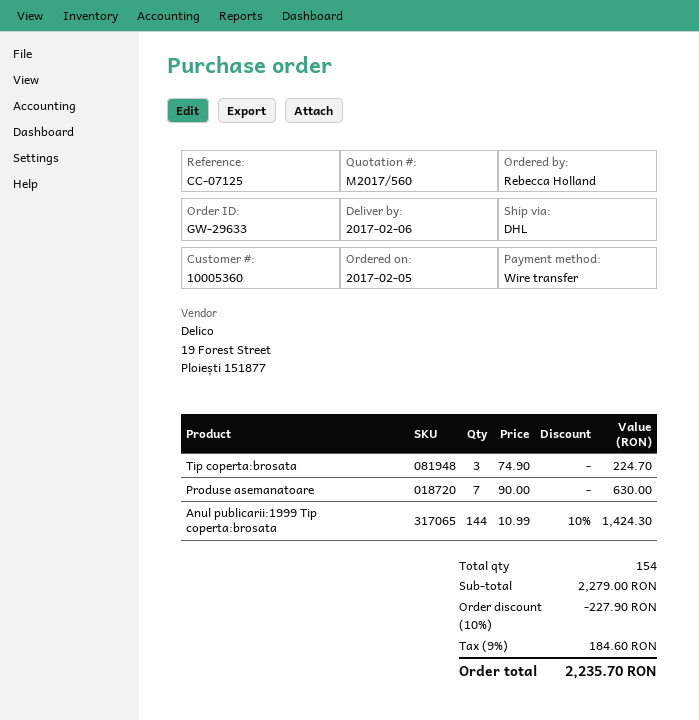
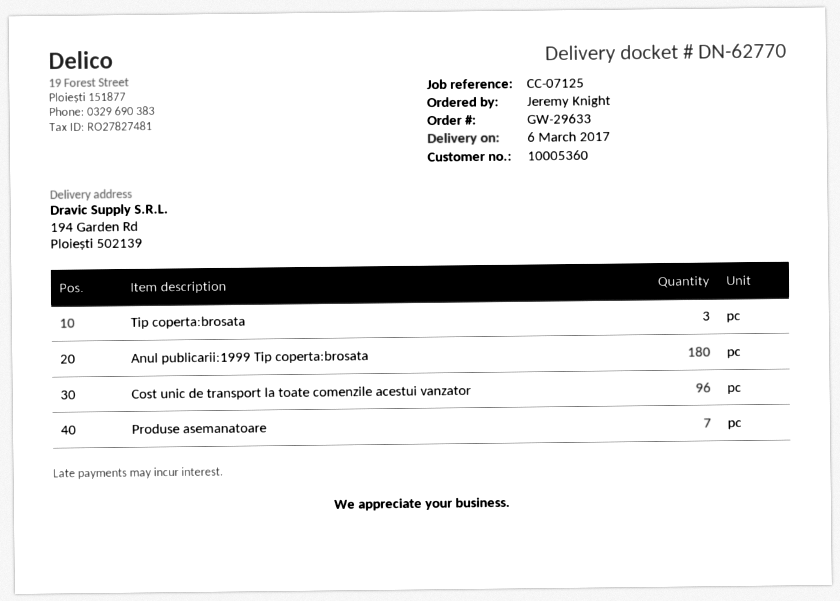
delivery date: 2017-02-06 -> 2017-03-06
ordered by: Rebecca Holland -> Jeremy Knight
Anul publicarii:1999 Tip coperta:brosata: 144 -> 180
Cost unic de transport la toate comenzile acestui vanzator: none -> 96

